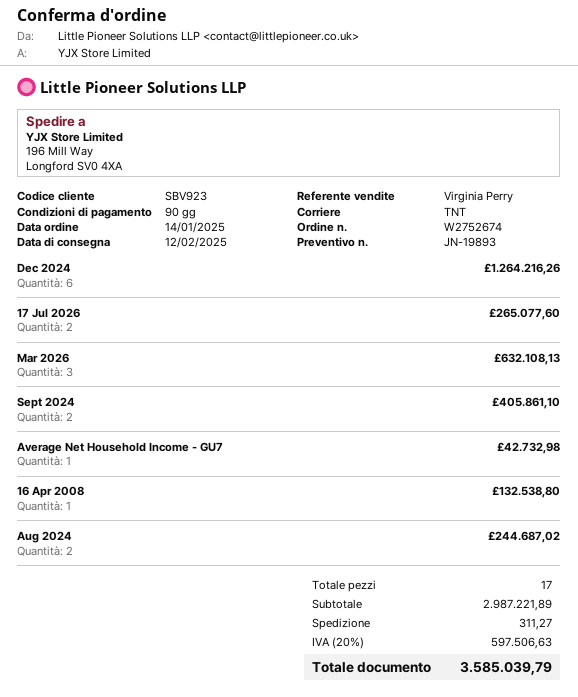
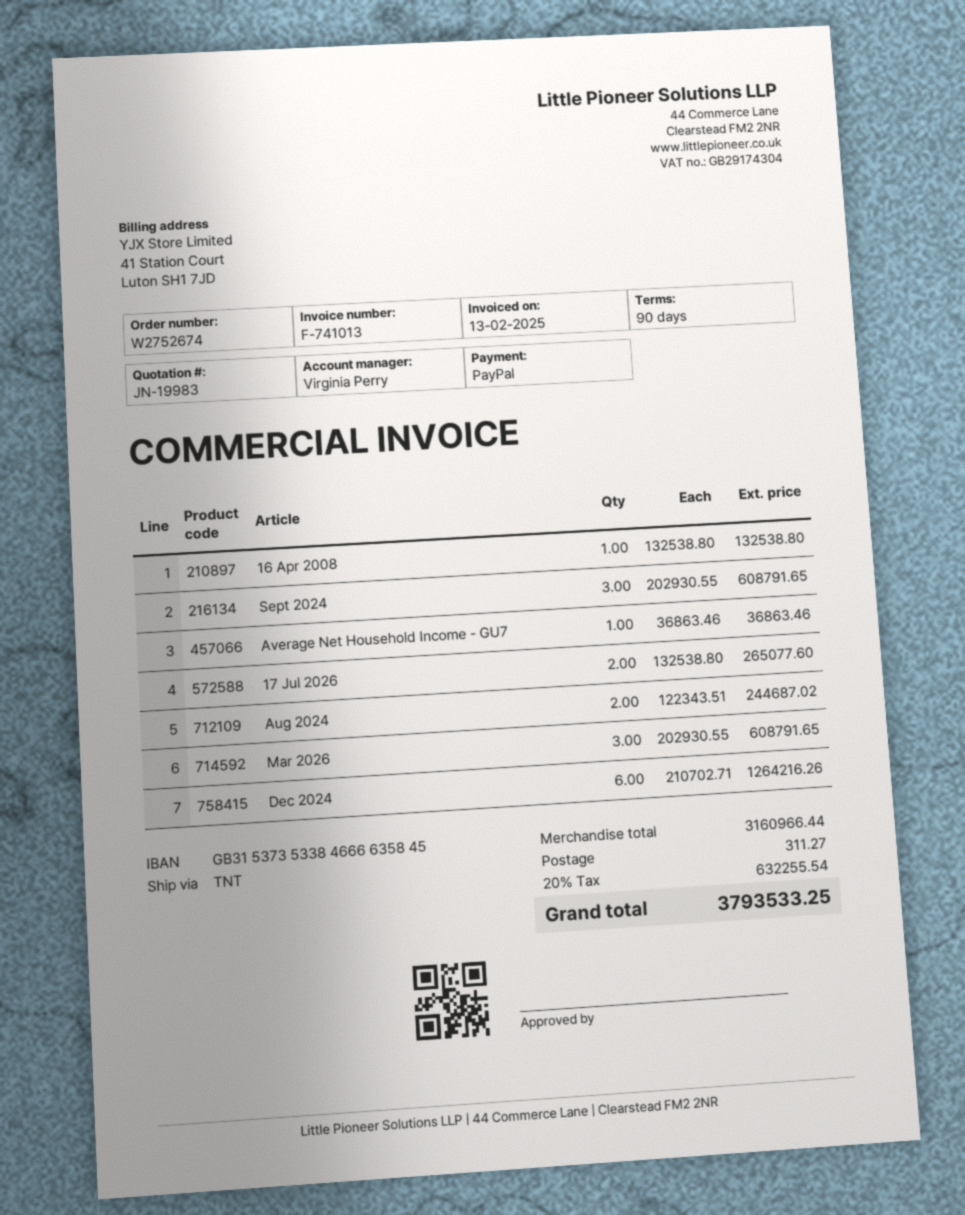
quote number: JN-19893 -> JN-19983
Mar 2026: 3 for 632108.13 -> 3 for 608791.65
Sept 2024: 2 for 405861.10 -> 3 for 608791.65
Average Net Household Income - GU7: 1 for 42732.98 -> 1 for 36863.46
subtotal: 2987221.89 -> 3160966.44
tax: 20% = 597506.63 -> 20% = 632255.54
total: 3585039.79 -> 3793533.25

